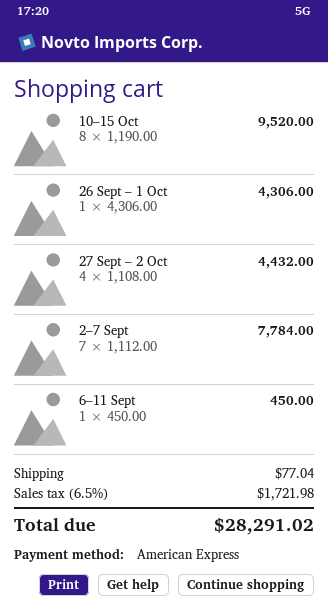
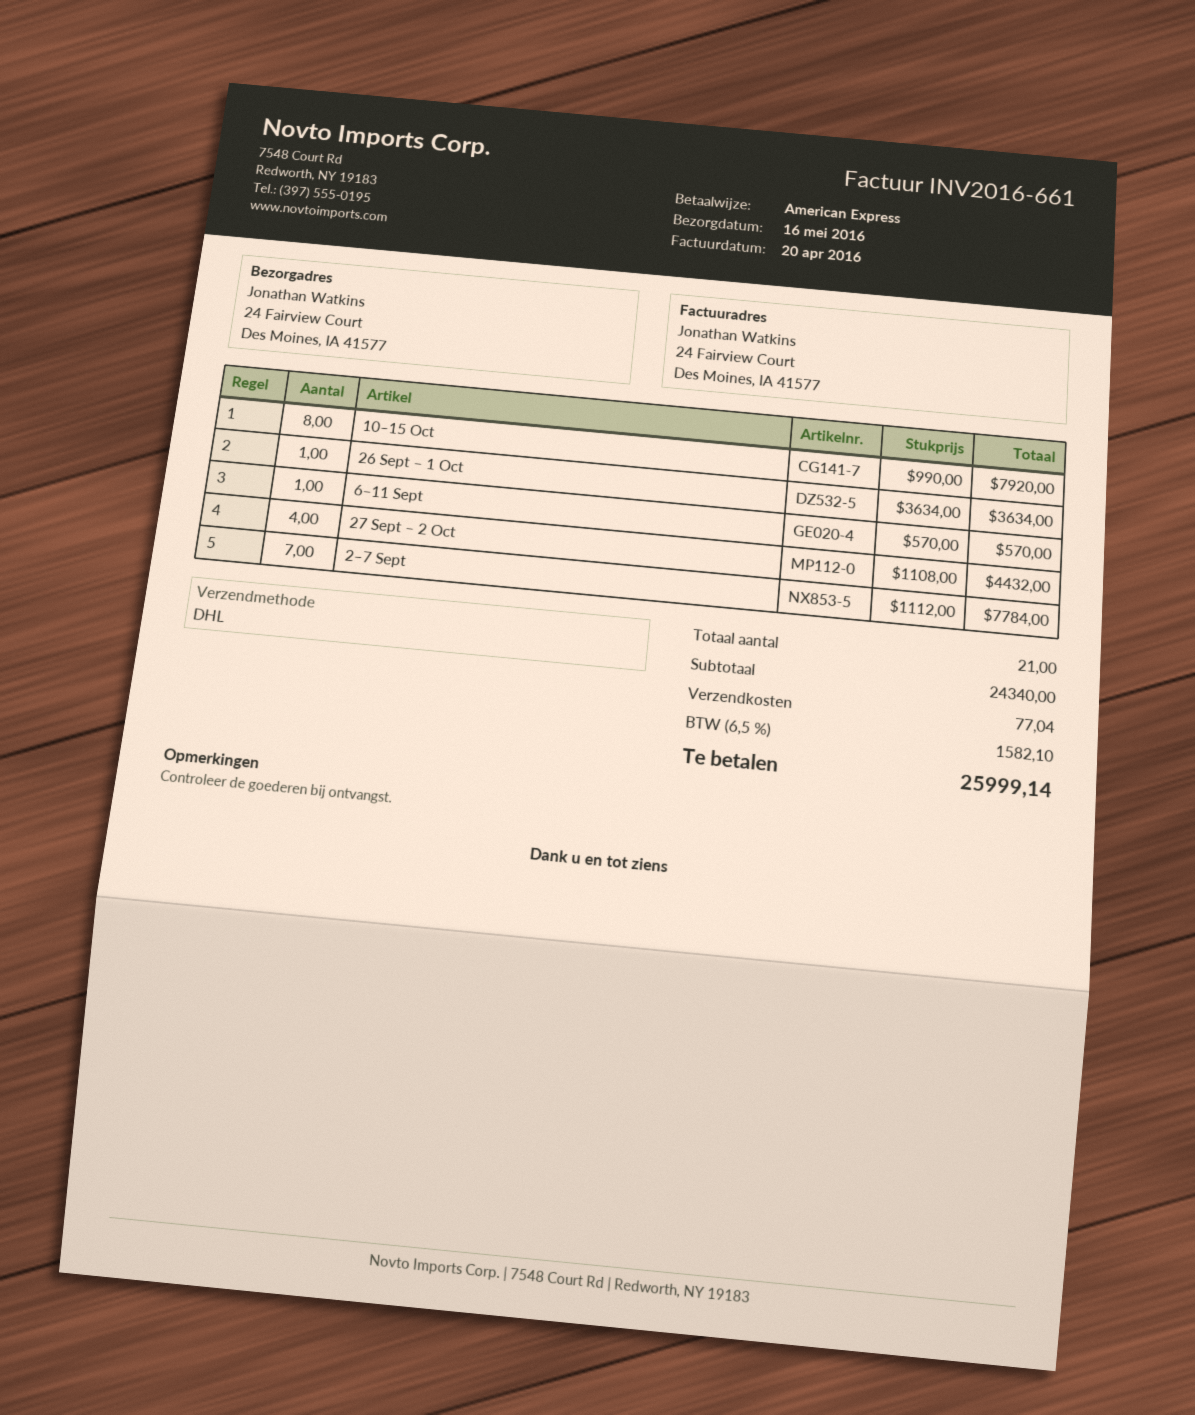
10–15 Oct: 8 x 1190.00 = 9520.00 -> 8 x 990.00 = 7920.00
26 Sept – 1 Oct: 1 x 4306.00 = 4306.00 -> 1 x 3634.00 = 3634.00
6–11 Sept: 1 x 450.00 = 450.00 -> 1 x 570.00 = 570.00
tax: 6.5% = 1721.98 -> 6.5% = 1582.10
total: 28291.02 -> 25999.14

